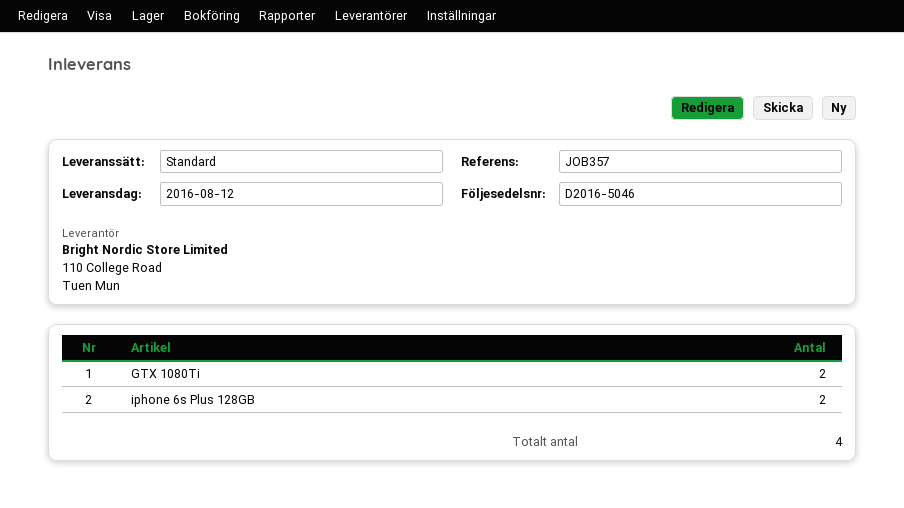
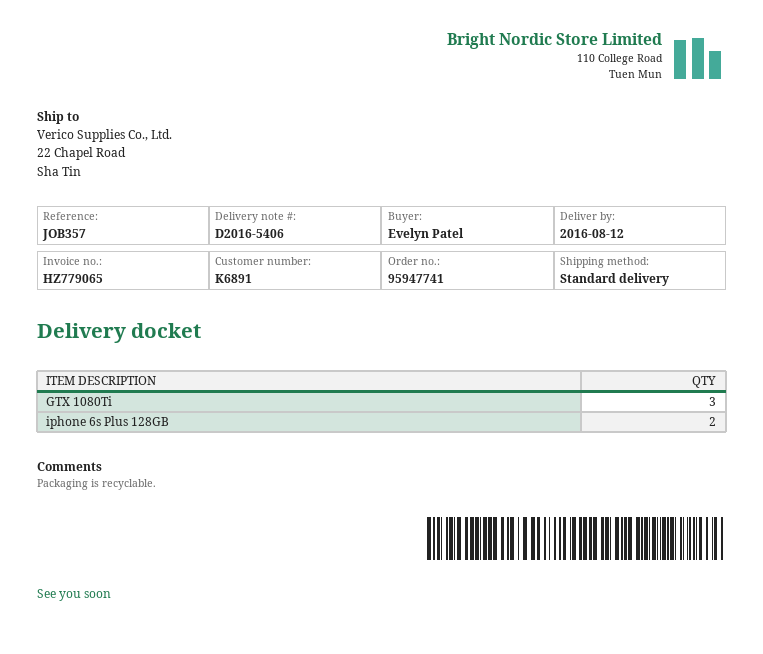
delivery note number: D2016-5046 -> D2016-5406
GTX 1080Ti: 2 -> 3

